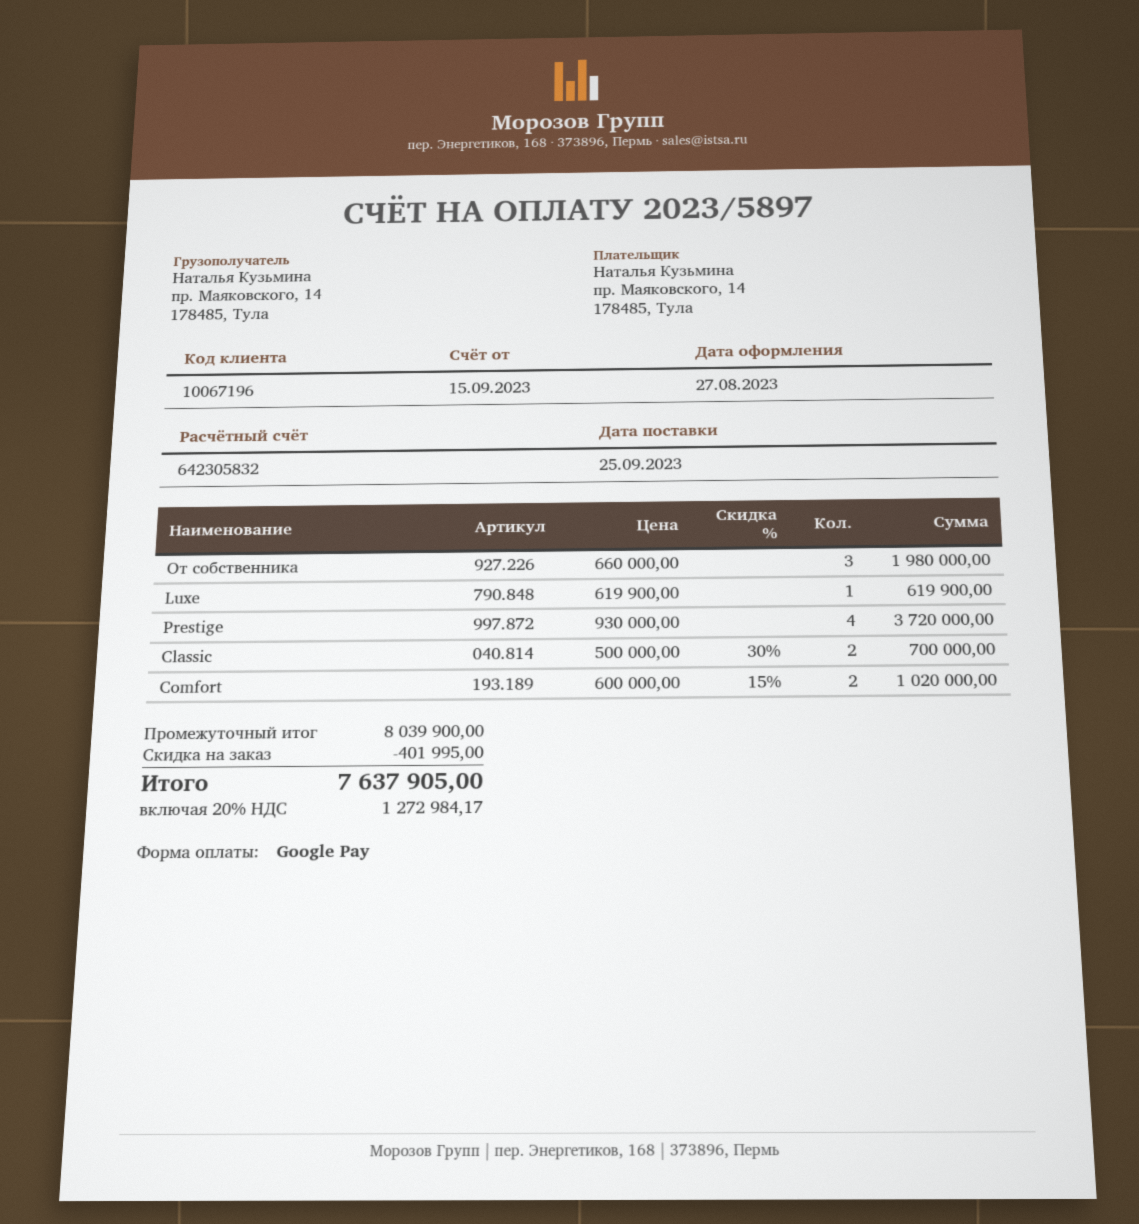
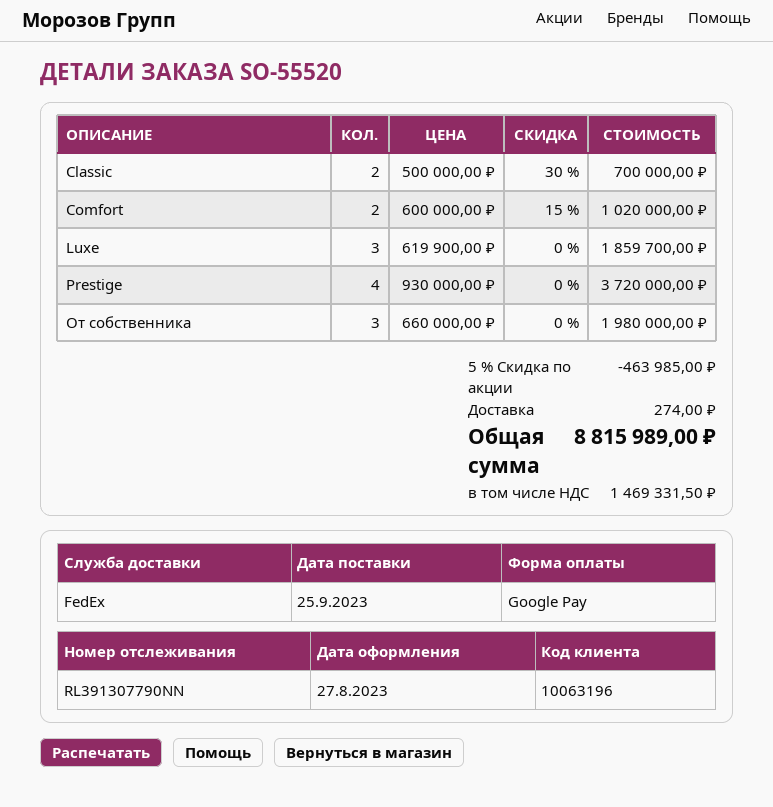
customer number: 10067196 -> 10063196
Luxe: 1 x 619900.00 = 619900.00 -> 3 x 619900.00 = 1859700.00
discount: 401995.00 -> 463985.00
shipping: none -> 274.00
tax: 1272984.17 -> 1469331.50
total: 7637905.00 -> 8815989.00

